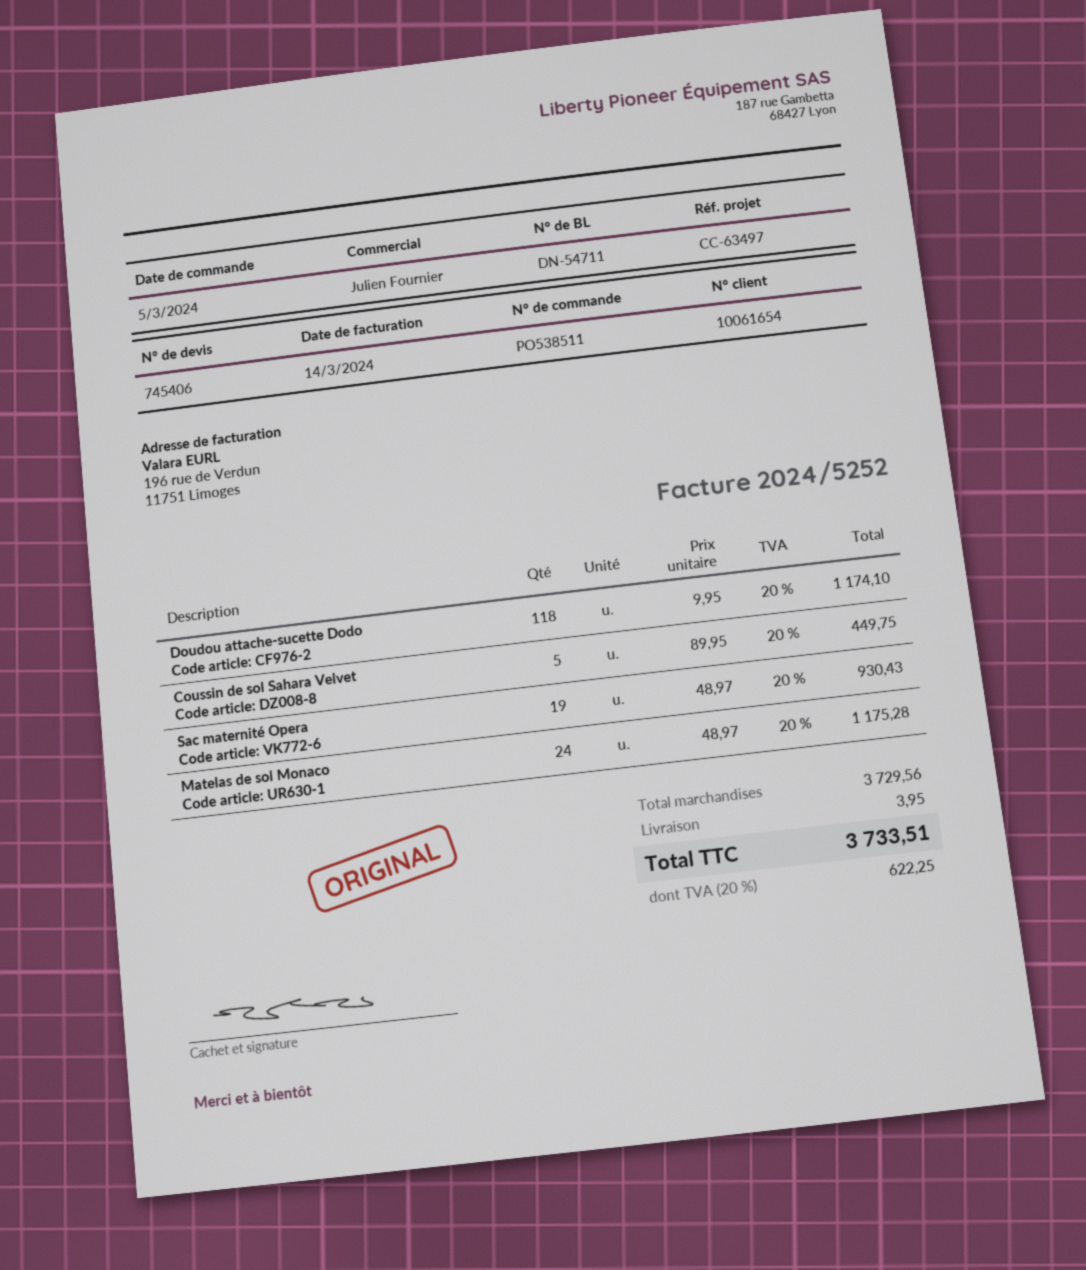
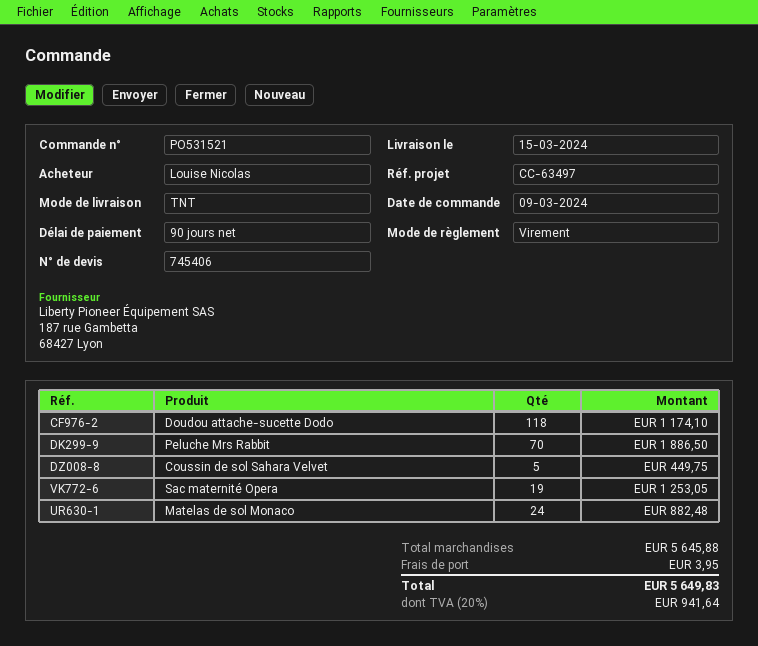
order number: PO538511 -> PO531521
order date: 2024-03-05 -> 2024-03-09
Sac maternité Opera: 19 for 930.43 -> 19 for 1253.05
Matelas de sol Monaco: 24 for 1175.28 -> 24 for 882.48
Peluche Mrs Rabbit: none -> 70 for 1886.50
subtotal: 3729.56 -> 5645.88
tax: 20% = 622.25 -> 20% = 941.64
total: 3733.51 -> 5649.83

